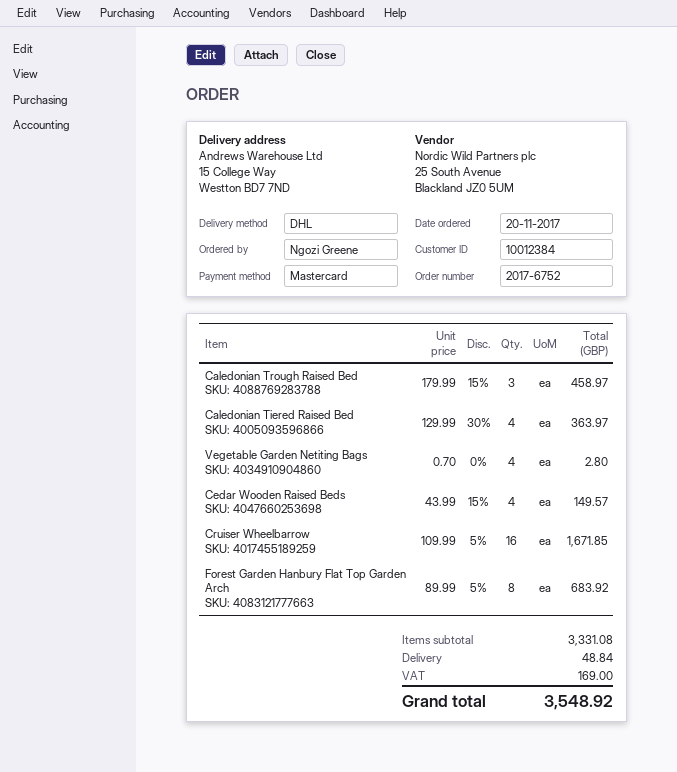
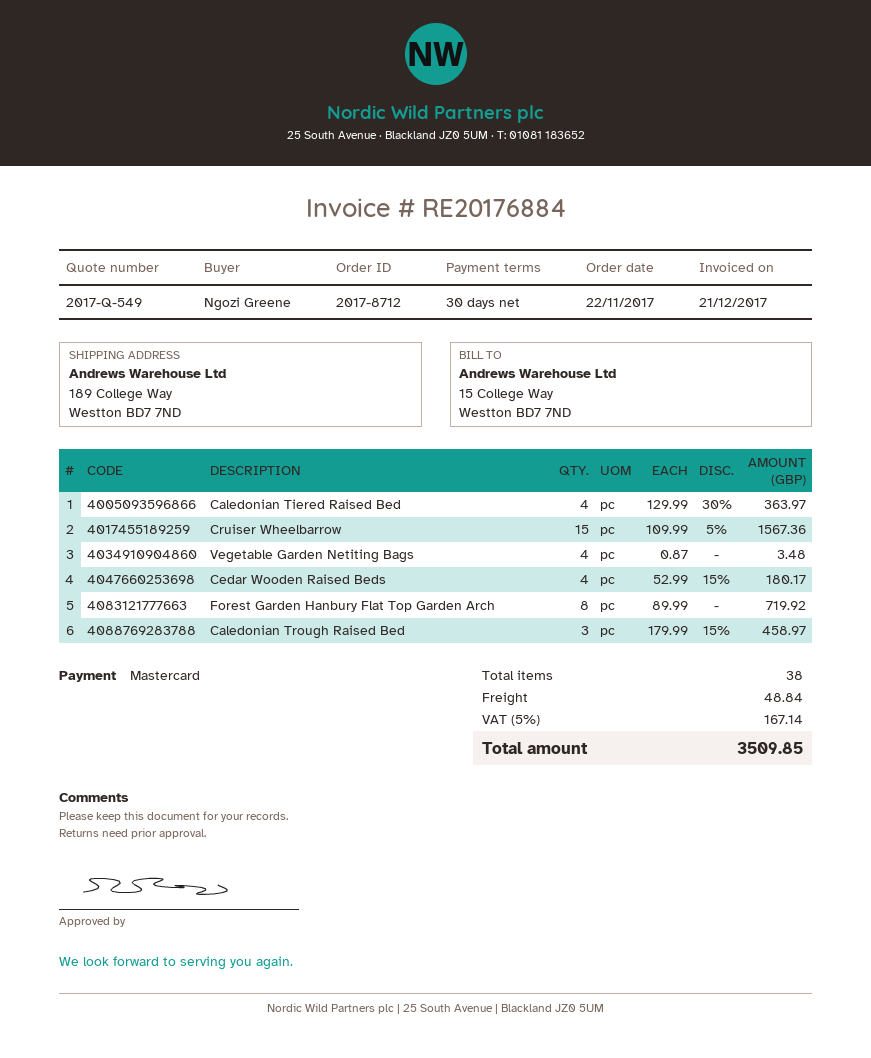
order number: 2017-6752 -> 2017-8712
order date: 2017-11-20 -> 2017-11-22
ship to: 15 College Way, Westton BD7 7ND -> 189 College Way, Westton BD7 7ND
Vegetable Garden Netiting Bags: 4 x 0.70 = 2.80 -> 4 x 0.87 = 3.48
Cedar Wooden Raised Beds: 4 x 43.99 - 15% = 149.57 -> 4 x 52.99 - 15% = 180.17
Cruiser Wheelbarrow: 16 x 109.99 - 5% = 1671.85 -> 15 x 109.99 - 5% = 1567.36
Forest Garden Hanbury Flat Top Garden Arch: 8 x 89.99 - 5% = 683.92 -> 8 x 89.99 = 719.92
tax: 169.00 -> 167.14
total: 3548.92 -> 3509.85

